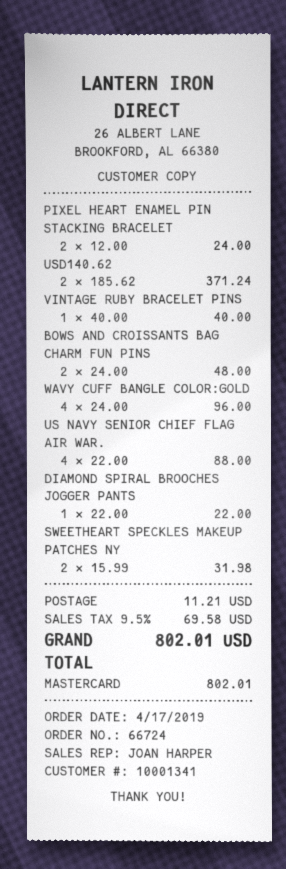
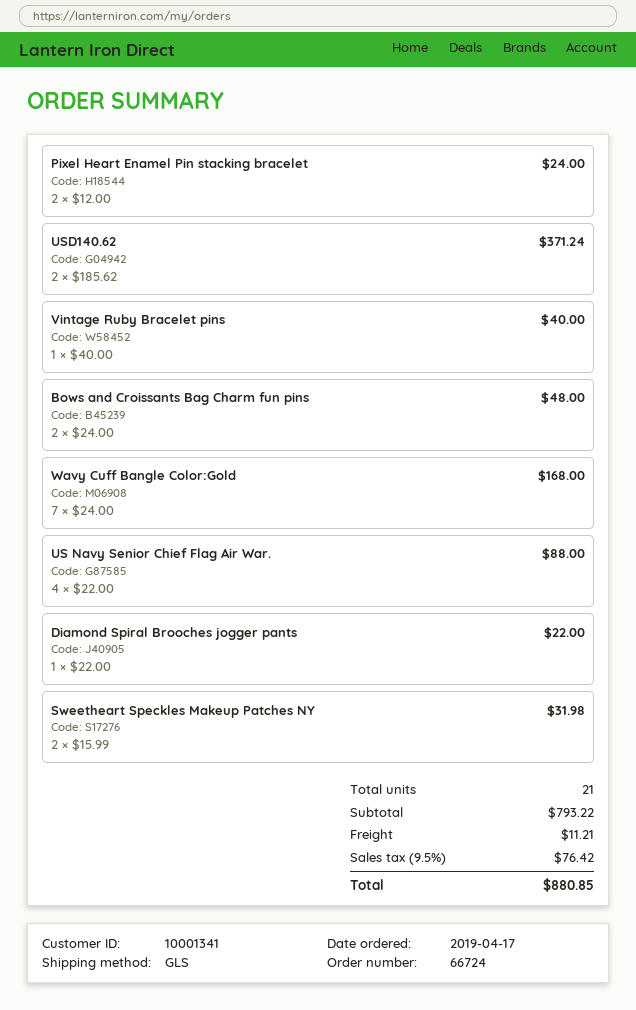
WAVY CUFF BANGLE COLOR:GOLD: 4 x 24.00 = 96.00 -> 7 x 24.00 = 168.00
tax: 9.5% = 69.58 -> 9.5% = 76.42
total: 802.01 -> 880.85

